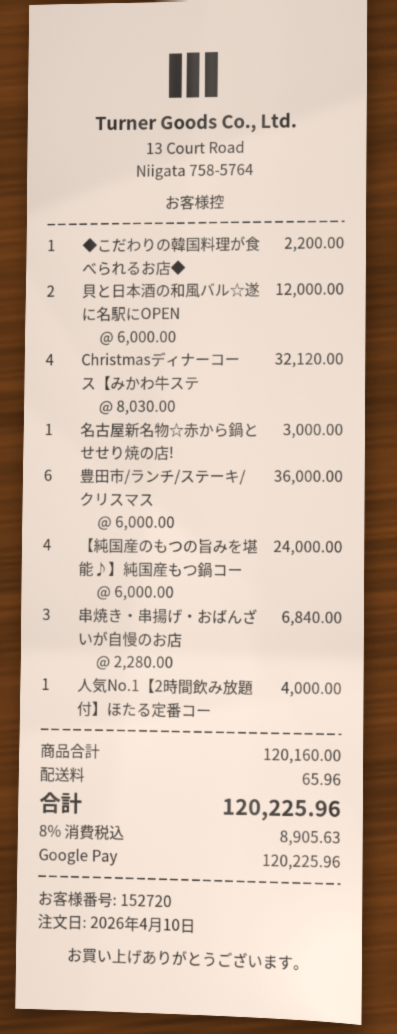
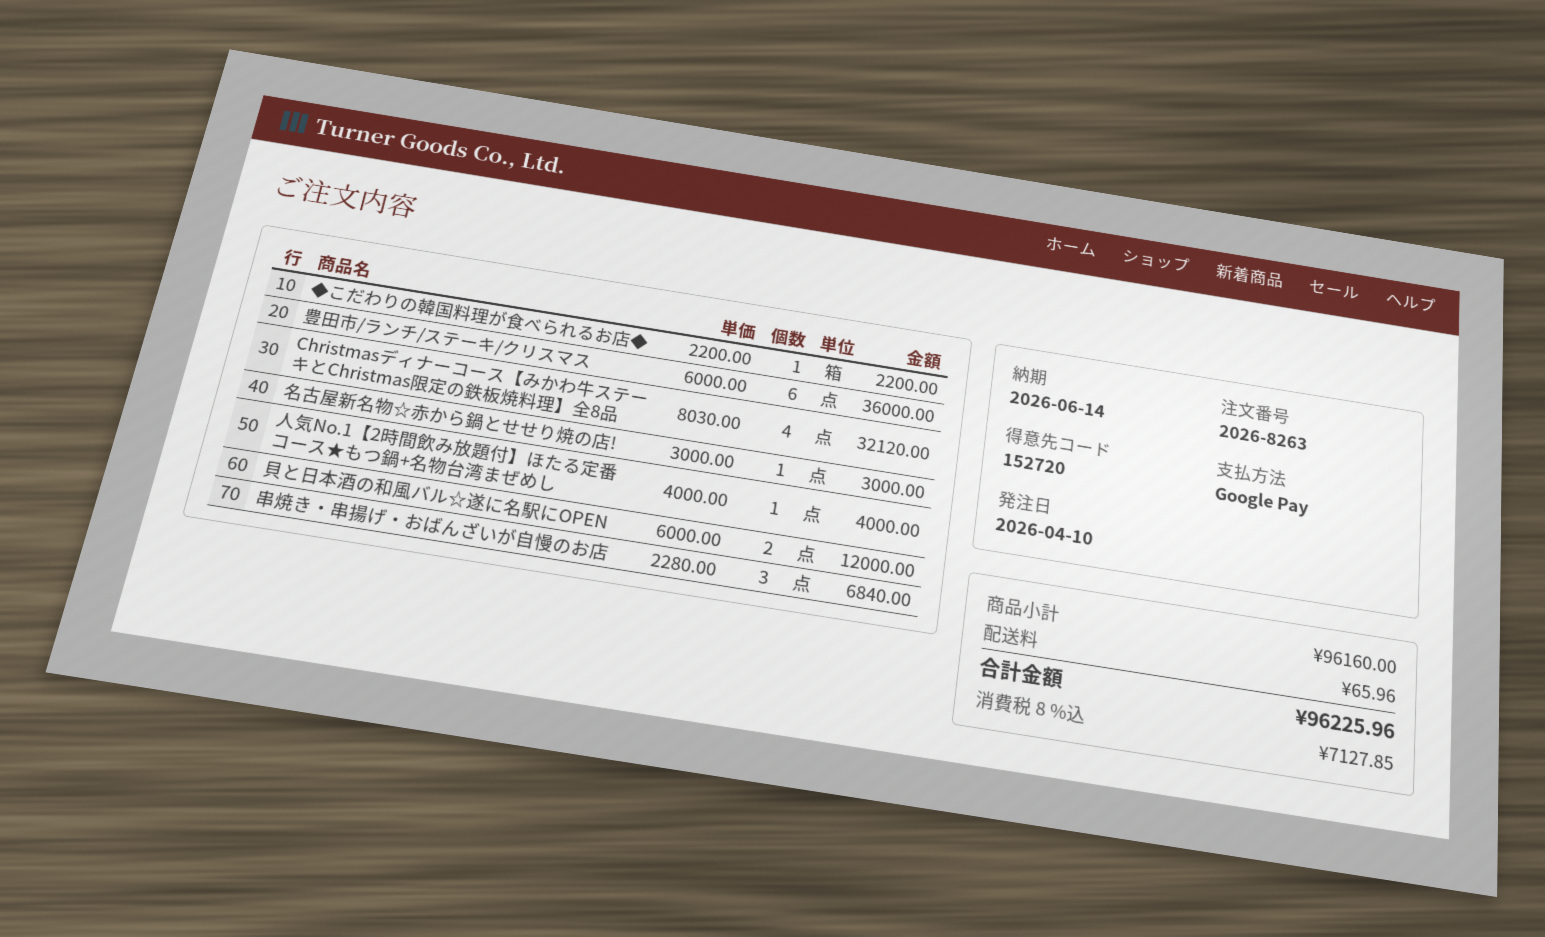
【純国産のもつの旨みを堪能♪】純国産もつ鍋コー: 4 x 6000.00 = 24000.00 -> none
subtotal: 120160.00 -> 96160.00
tax: 8% = 8905.63 -> 8% = 7127.85
total: 120225.96 -> 96225.96

